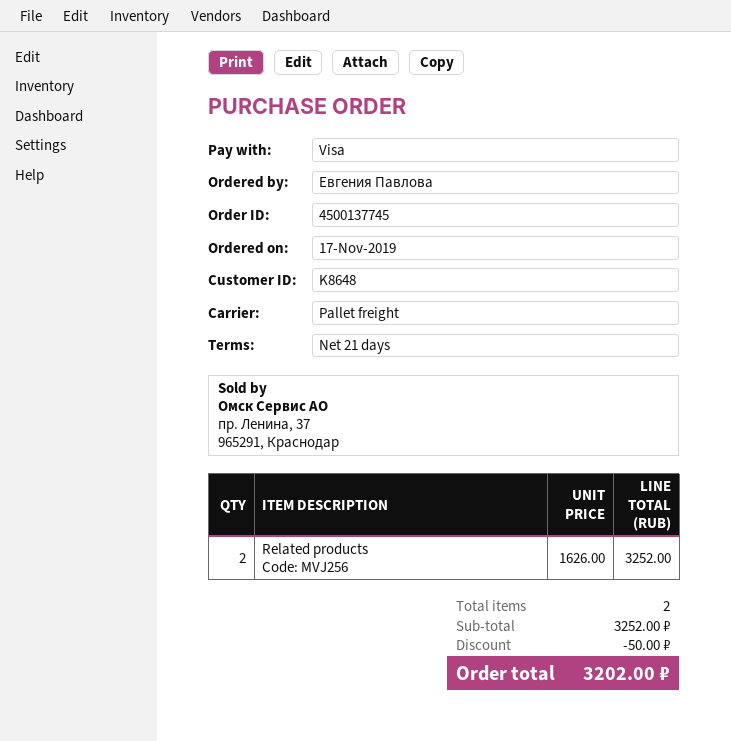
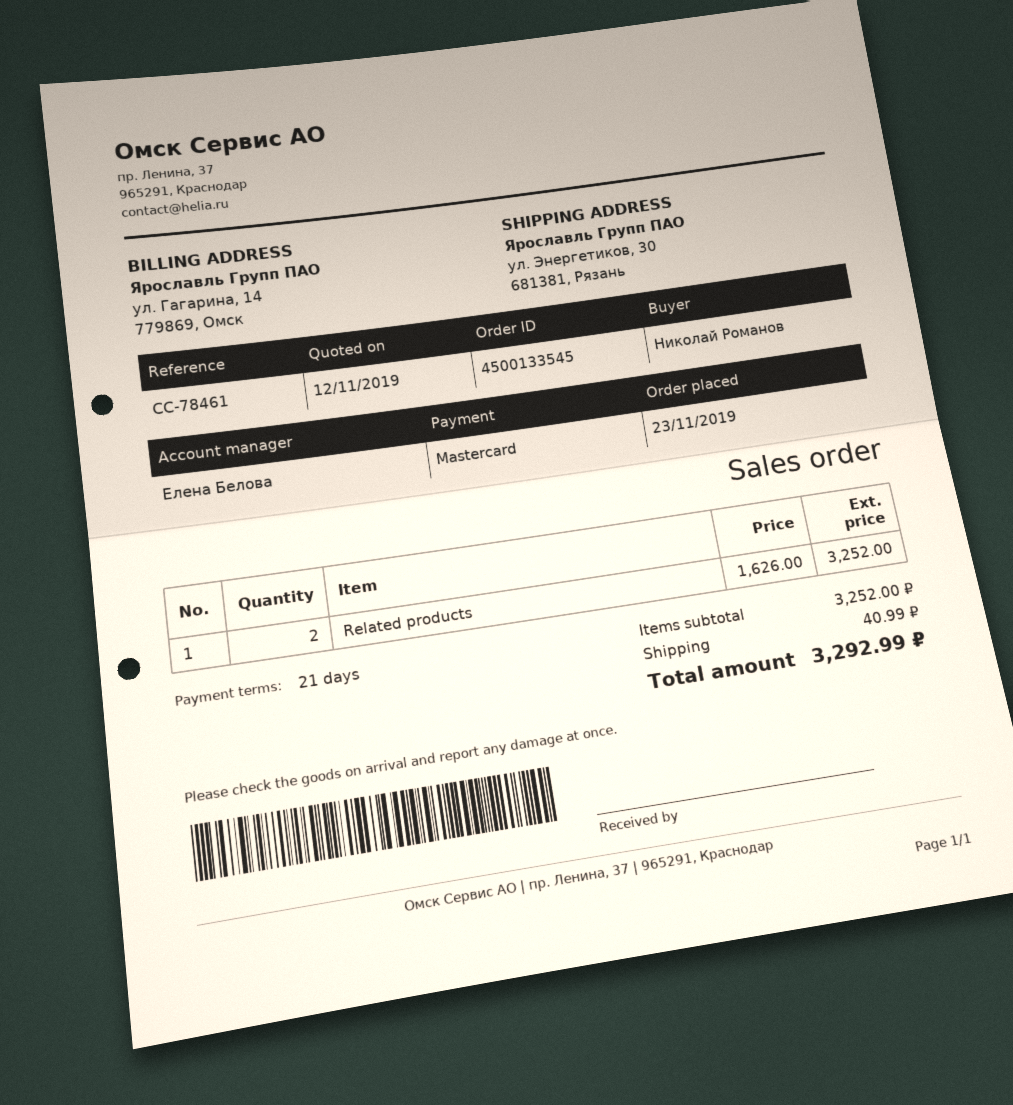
order number: 4500137745 -> 4500133545
order date: 2019-11-17 -> 2019-11-23
ordered by: Евгения Павлова -> Николай Романов
payment method: Visa -> Mastercard
discount: 50.00 -> none
shipping: none -> 40.99
total: 3202.00 -> 3292.99

